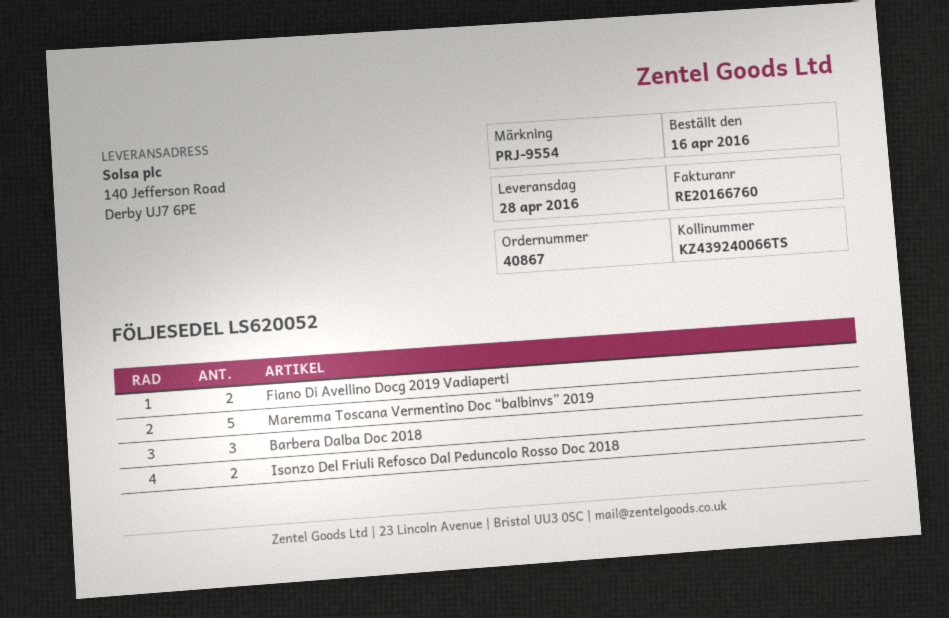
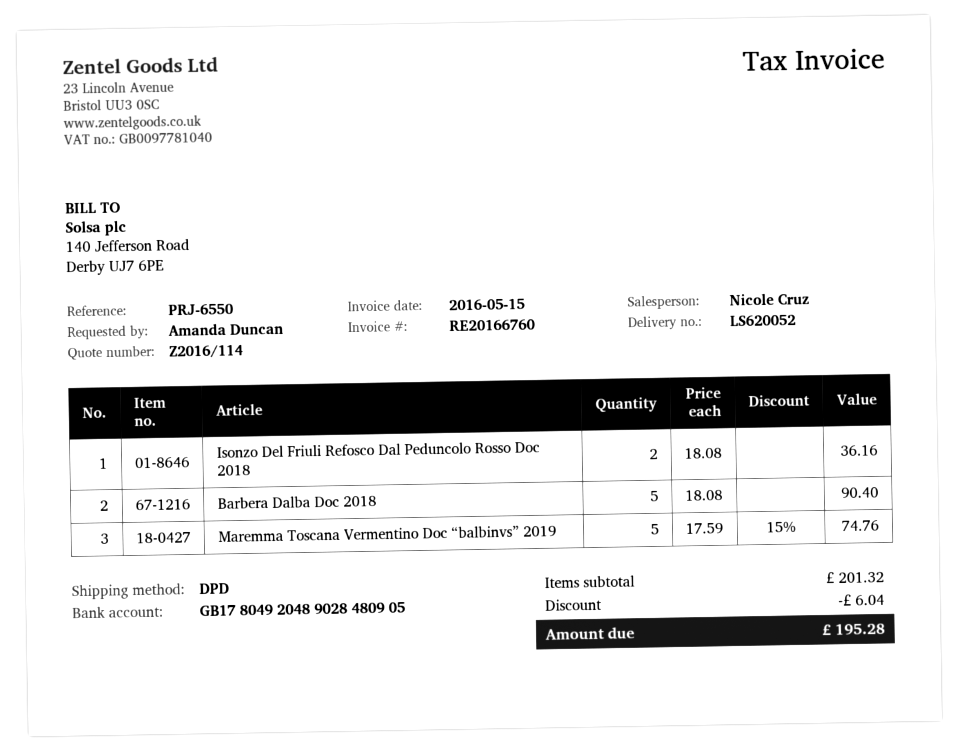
reference: PRJ-9554 -> PRJ-6550
Fiano Di Avellino Docg 2019 Vadiaperti: 2 -> none
Barbera Dalba Doc 2018: 3 -> 5

